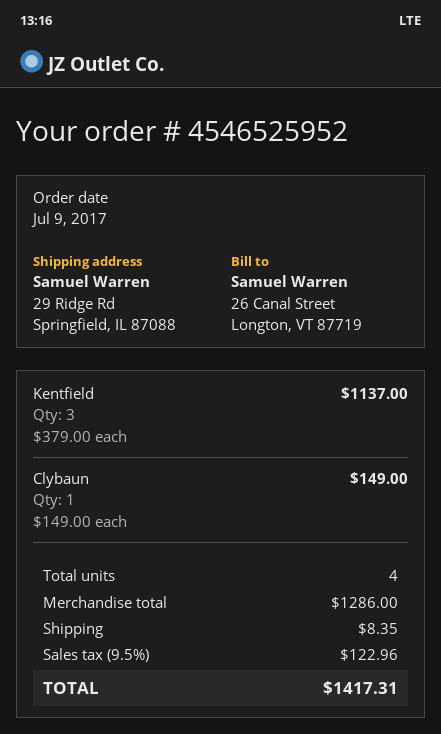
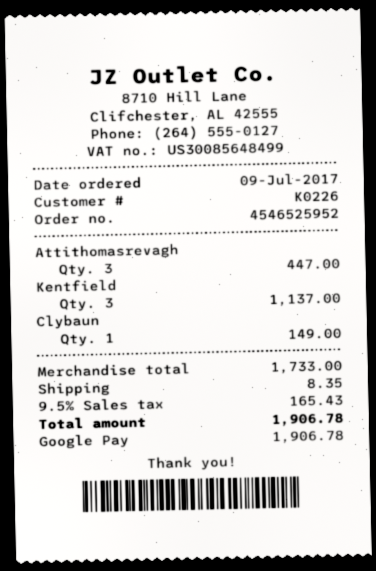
Attithomasrevagh: none -> 3 for 447.00
subtotal: 1286.00 -> 1733.00
tax: 9.5% = 122.96 -> 9.5% = 165.43
total: 1417.31 -> 1906.78

